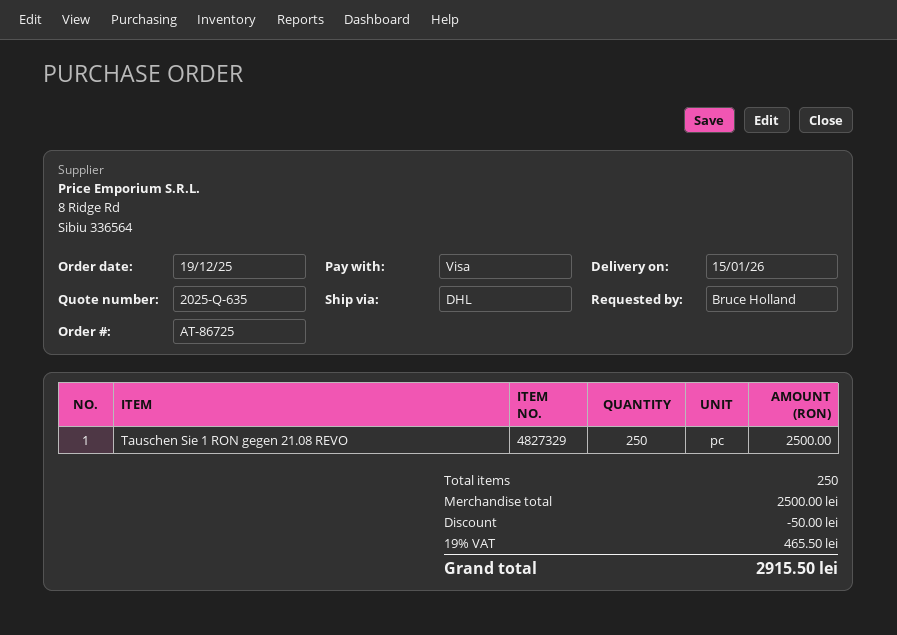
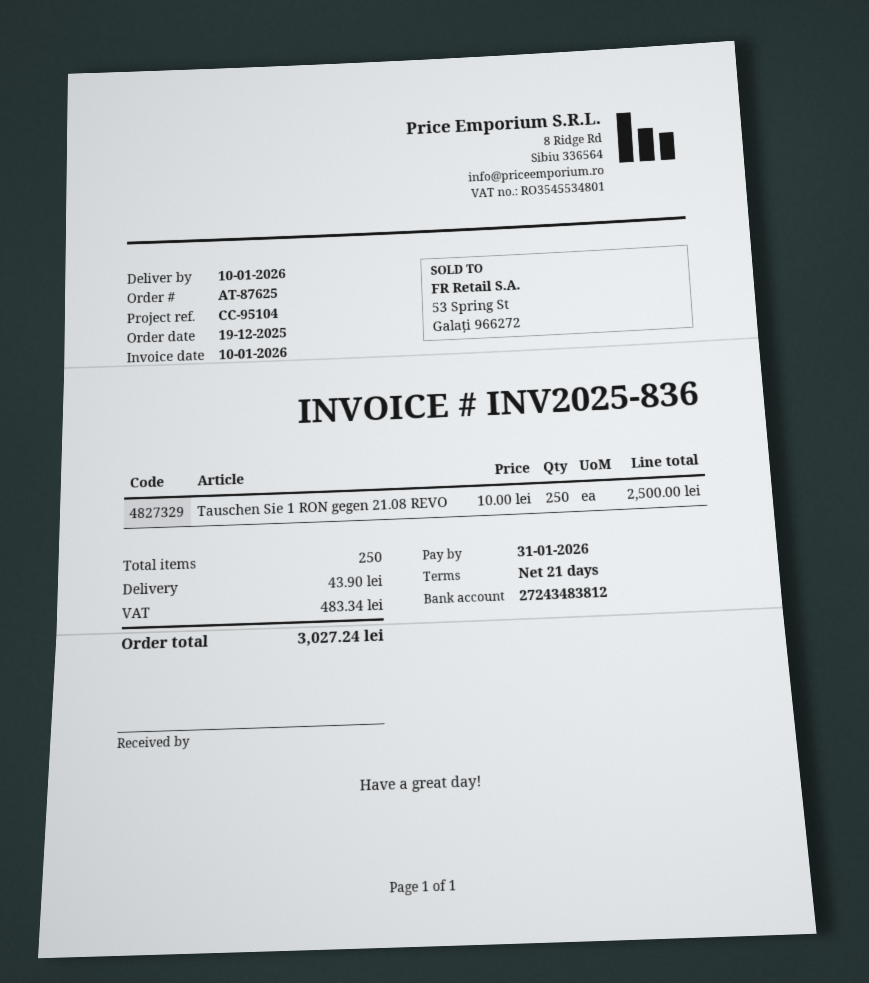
order number: AT-86725 -> AT-87625
delivery date: 2026-01-15 -> 2026-01-10
discount: 50.00 -> none
shipping: none -> 43.90
tax: 465.50 -> 483.34
total: 2915.50 -> 3027.24

